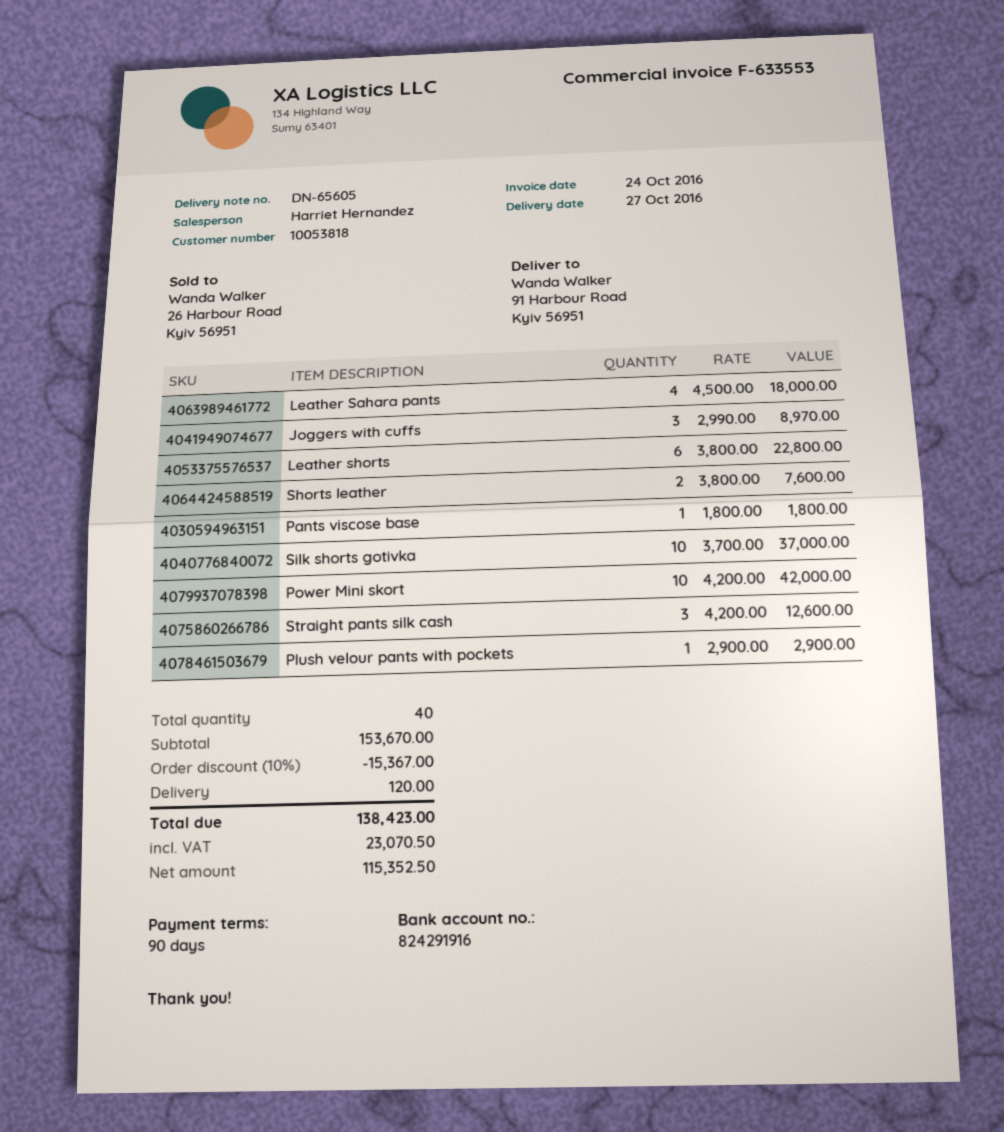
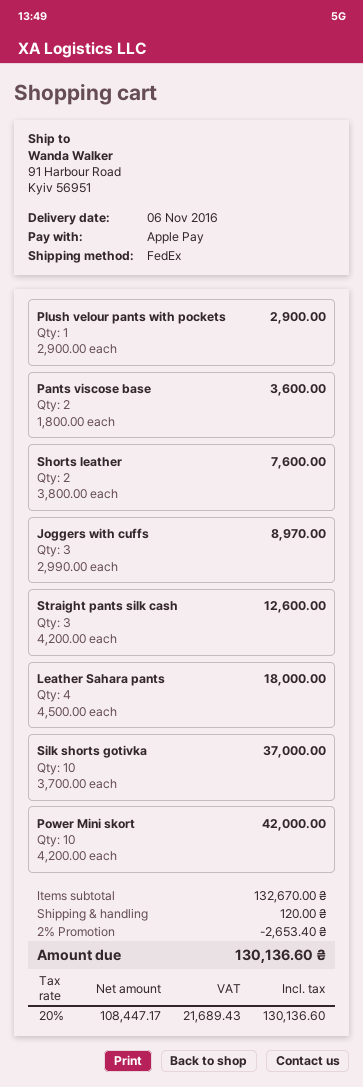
delivery date: 2016-10-27 -> 2016-11-06
Leather shorts: 6 x 3800.00 = 22800.00 -> none
Pants viscose base: 1 x 1800.00 = 1800.00 -> 2 x 1800.00 = 3600.00
subtotal: 153670.00 -> 132670.00
discount: 10% = 15367.00 -> 2% = 2653.40
net: 115352.50 -> 108447.17
tax: 23070.50 -> 21689.43
total: 138423.00 -> 130136.60

